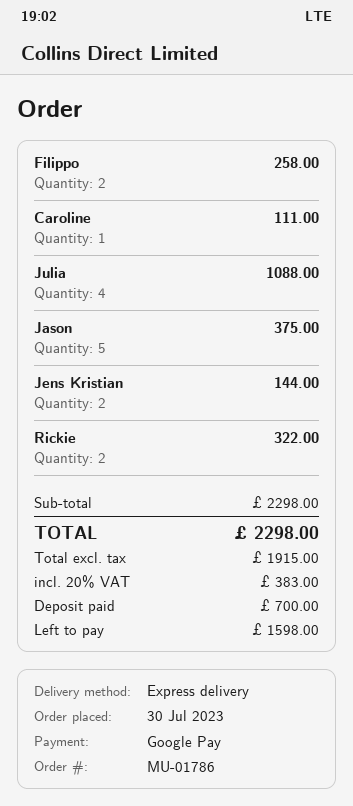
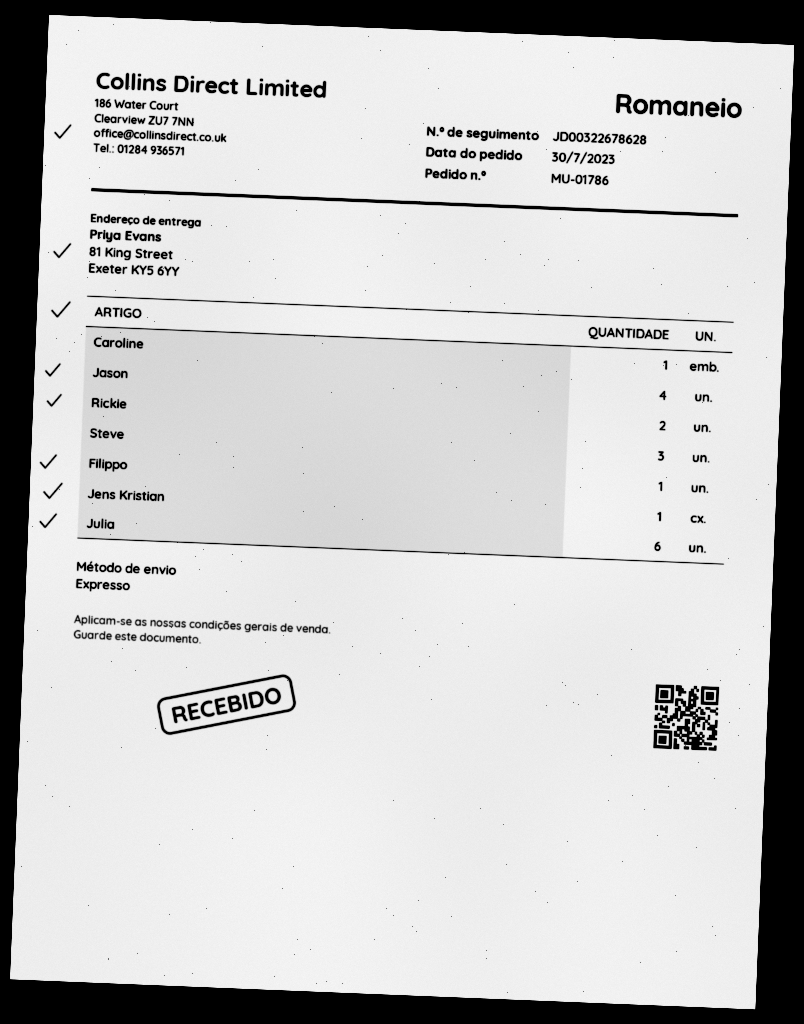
Filippo: 2 -> 1
Julia: 4 -> 6
Jason: 5 -> 4
Jens Kristian: 2 -> 1
Steve: none -> 3

